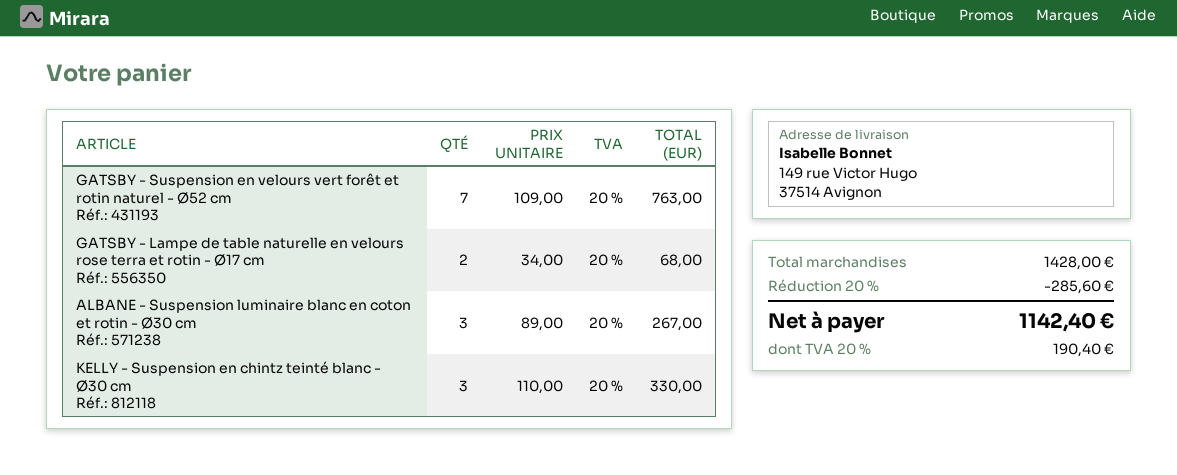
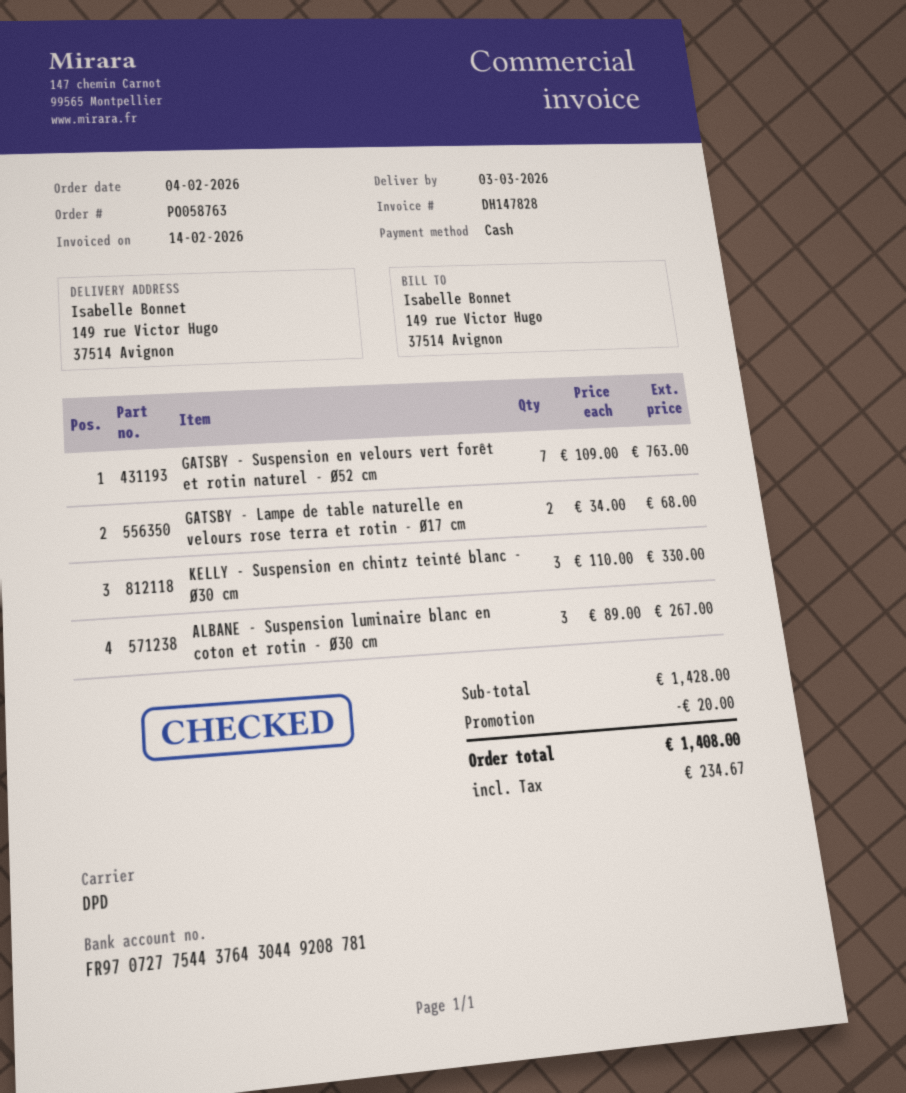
discount: 285.60 -> 20.00
tax: 190.40 -> 234.67
total: 1142.40 -> 1408.00

